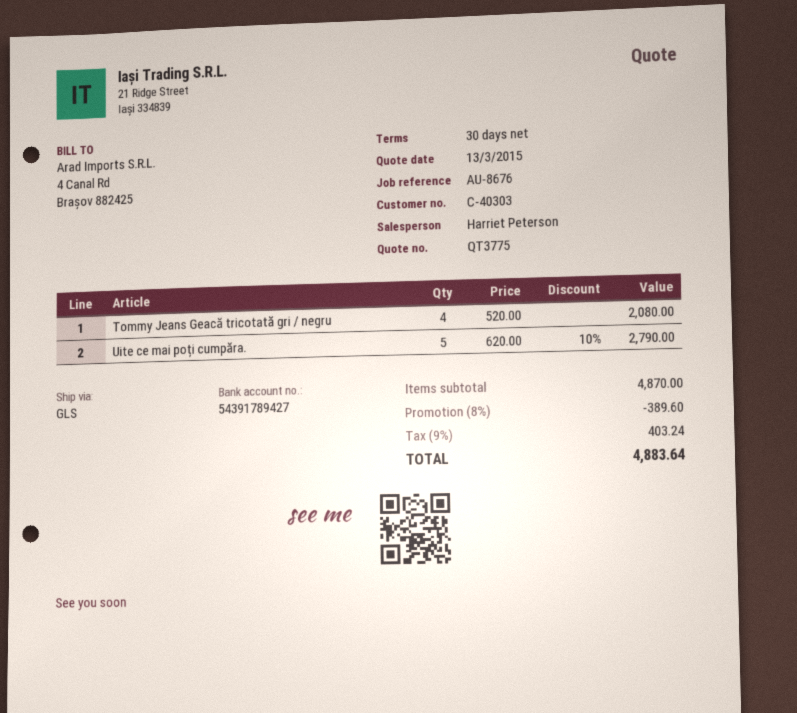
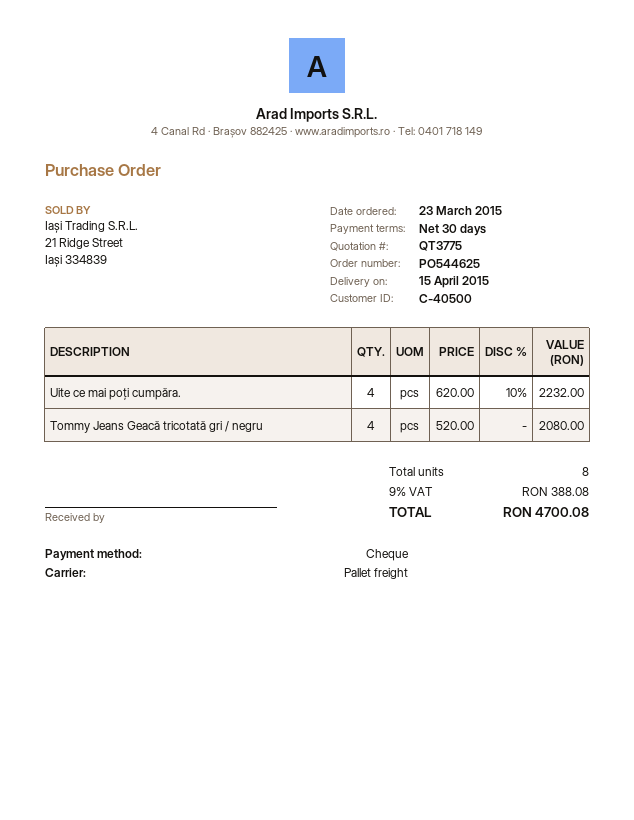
customer number: C-40303 -> C-40500
shipping method: GLS -> pallet freight
Uite ce mai poți cumpăra.: 5 x 620.00 - 10% = 2790.00 -> 4 x 620.00 - 10% = 2232.00
discount: 8% = 389.60 -> none
tax: 9% = 403.24 -> 9% = 388.08
total: 4883.64 -> 4700.08

